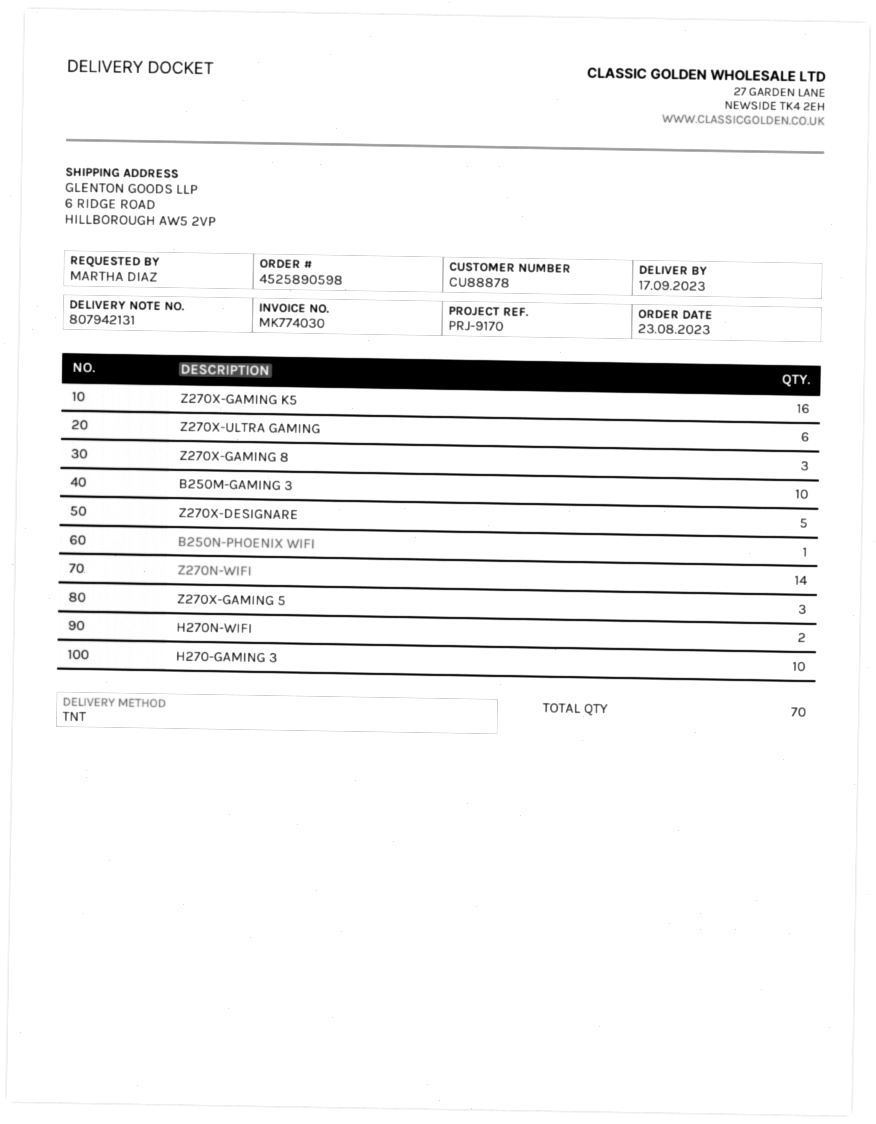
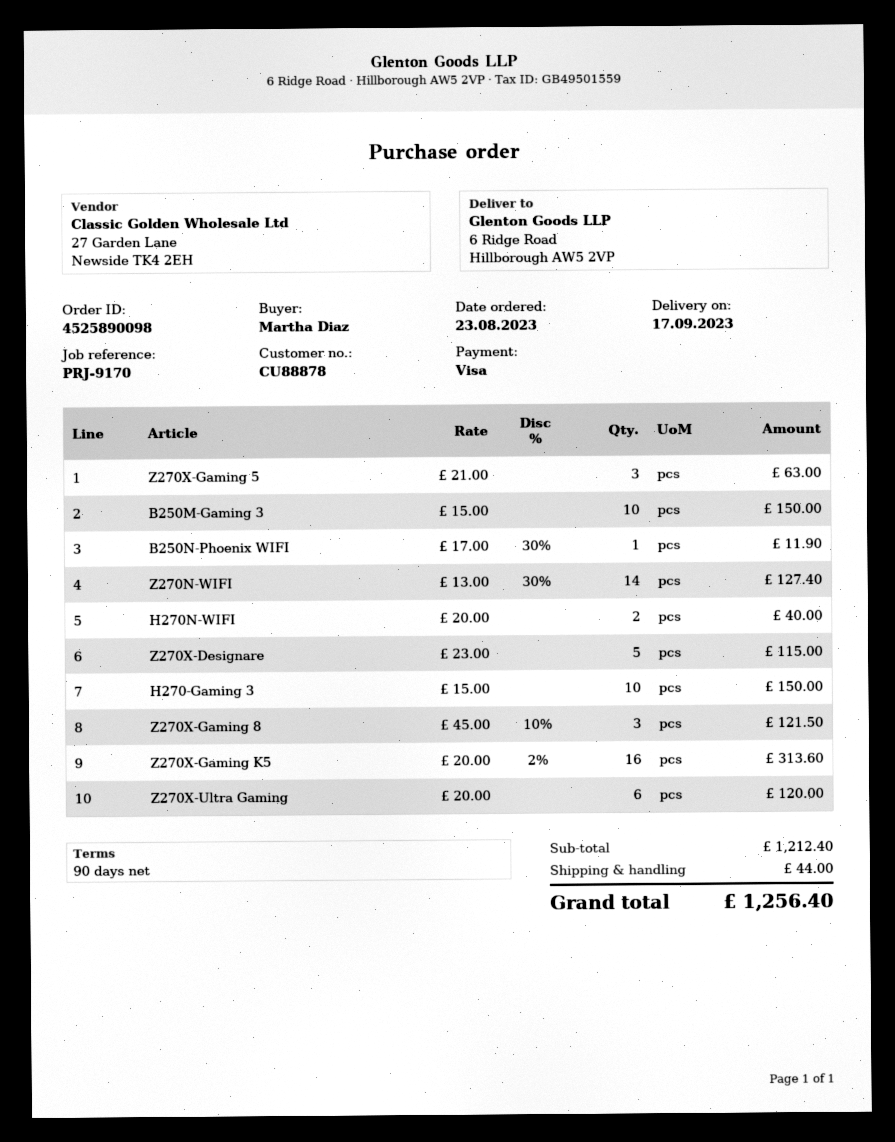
order number: 4525890598 -> 4525890098

